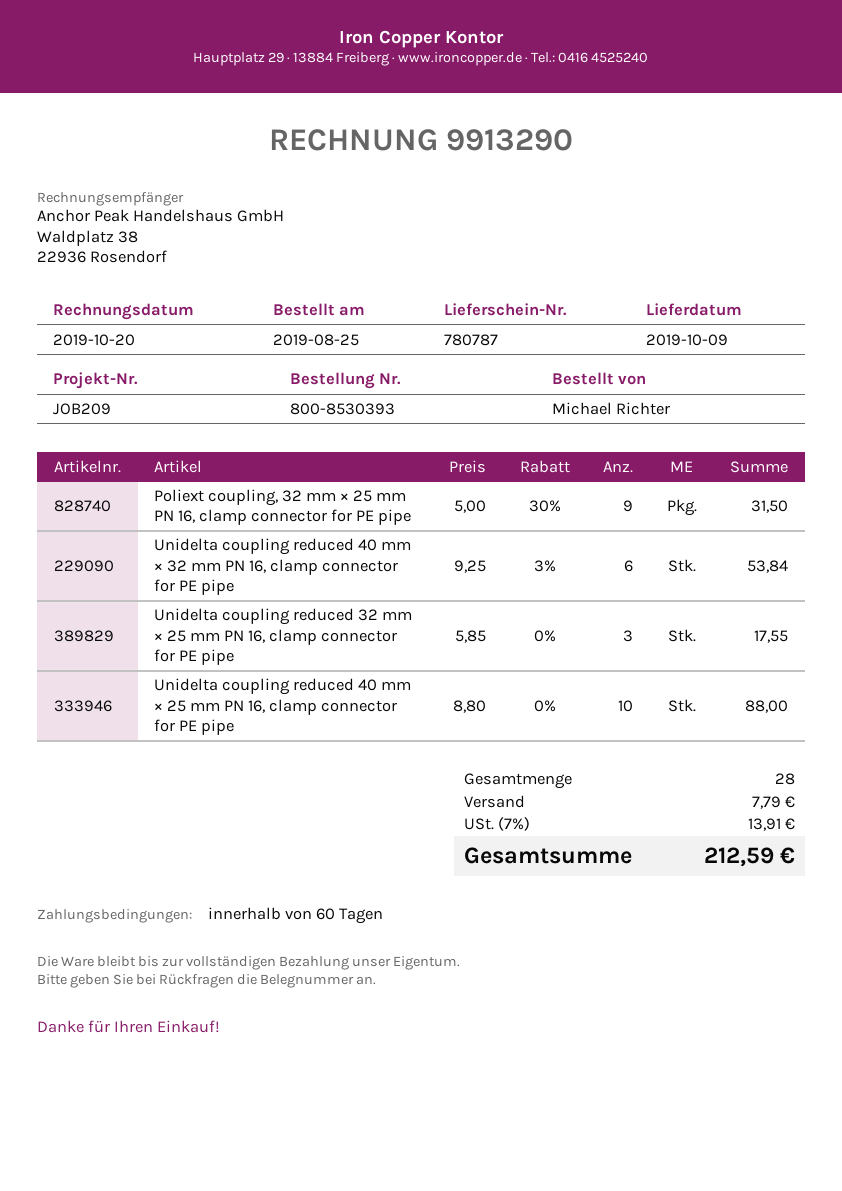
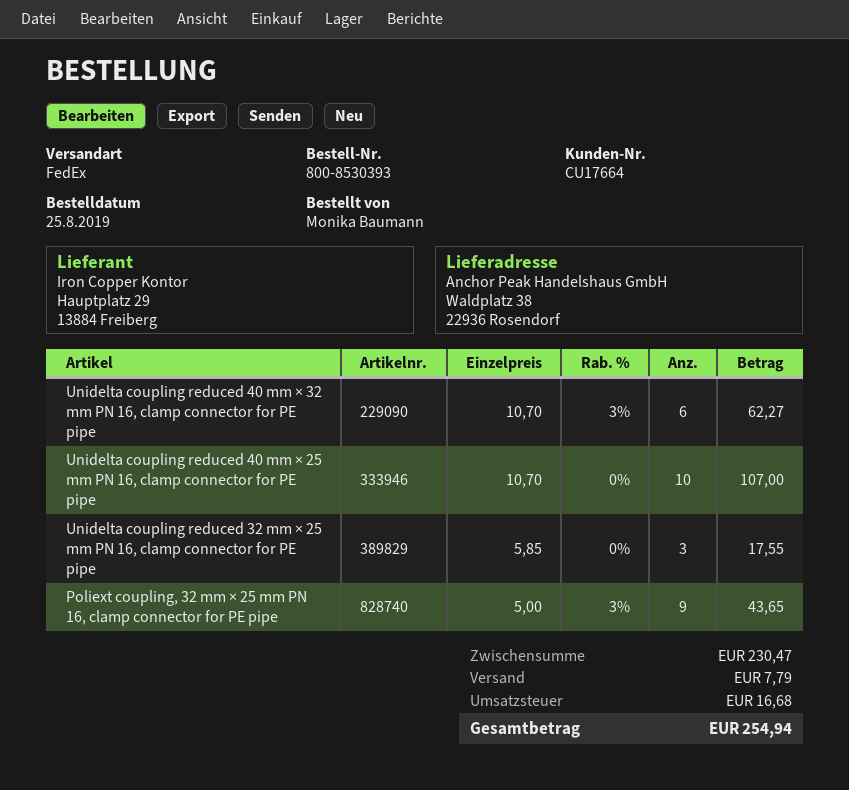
ordered by: Michael Richter -> Monika Baumann
Poliext coupling, 32 mm × 25 mm PN 16, clamp connector for PE pipe: 9 x 5.00 - 30% = 31.50 -> 9 x 5.00 - 3% = 43.65
Unidelta coupling reduced 40 mm × 32 mm PN 16, clamp connector for PE pipe: 6 x 9.25 - 3% = 53.84 -> 6 x 10.70 - 3% = 62.27
Unidelta coupling reduced 40 mm × 25 mm PN 16, clamp connector for PE pipe: 10 x 8.80 = 88.00 -> 10 x 10.70 = 107.00
tax: 13.91 -> 16.68
total: 212.59 -> 254.94

